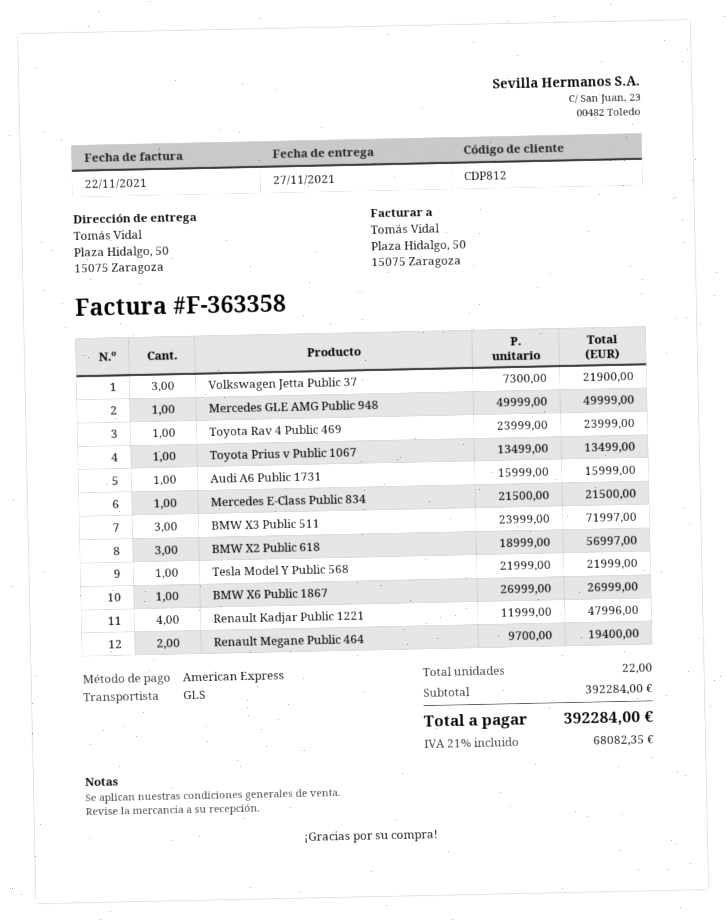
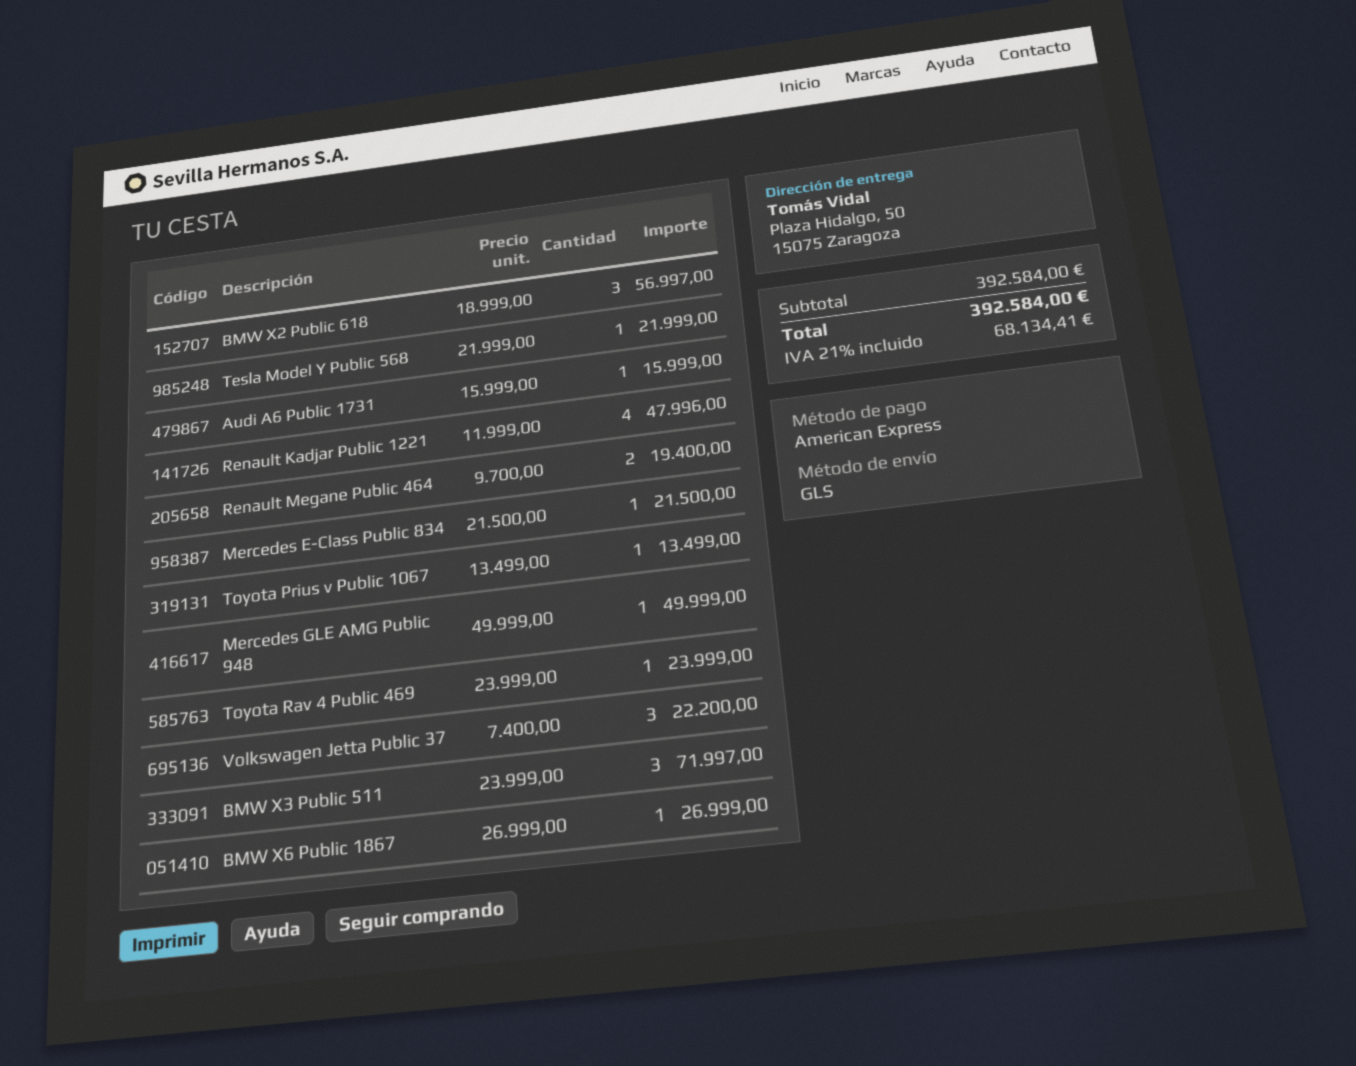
Volkswagen Jetta Public 37: 3 x 7300.00 = 21900.00 -> 3 x 7400.00 = 22200.00
subtotal: 392284.00 -> 392584.00
tax: 21% = 68082.35 -> 21% = 68134.41
total: 392284.00 -> 392584.00

